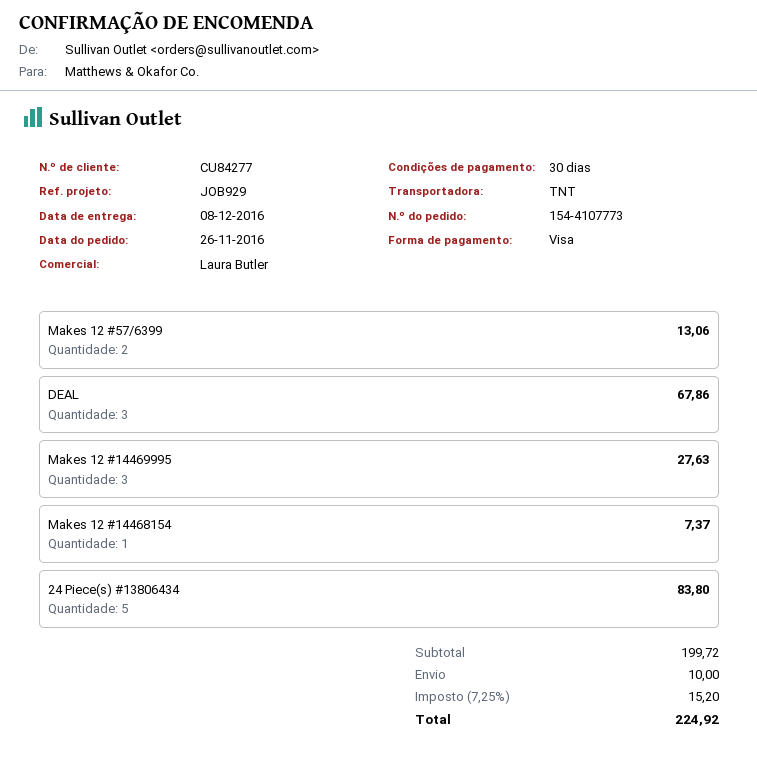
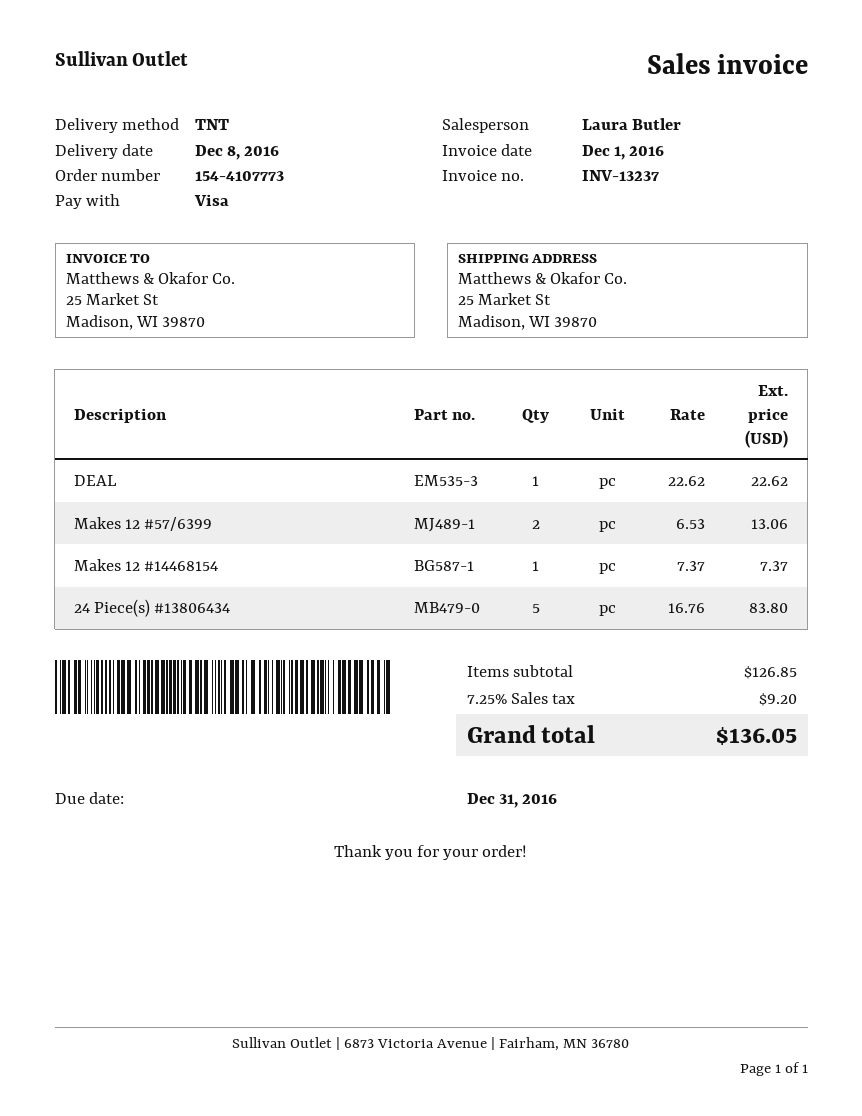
DEAL: 3 for 67.86 -> 1 for 22.62
Makes 12 #14469995: 3 for 27.63 -> none
subtotal: 199.72 -> 126.85
shipping: 10.00 -> none
tax: 7.25% = 15.20 -> 7.25% = 9.20
total: 224.92 -> 136.05

